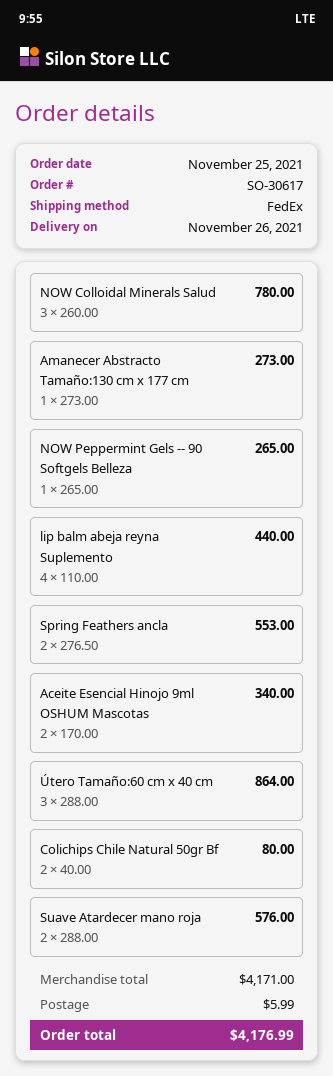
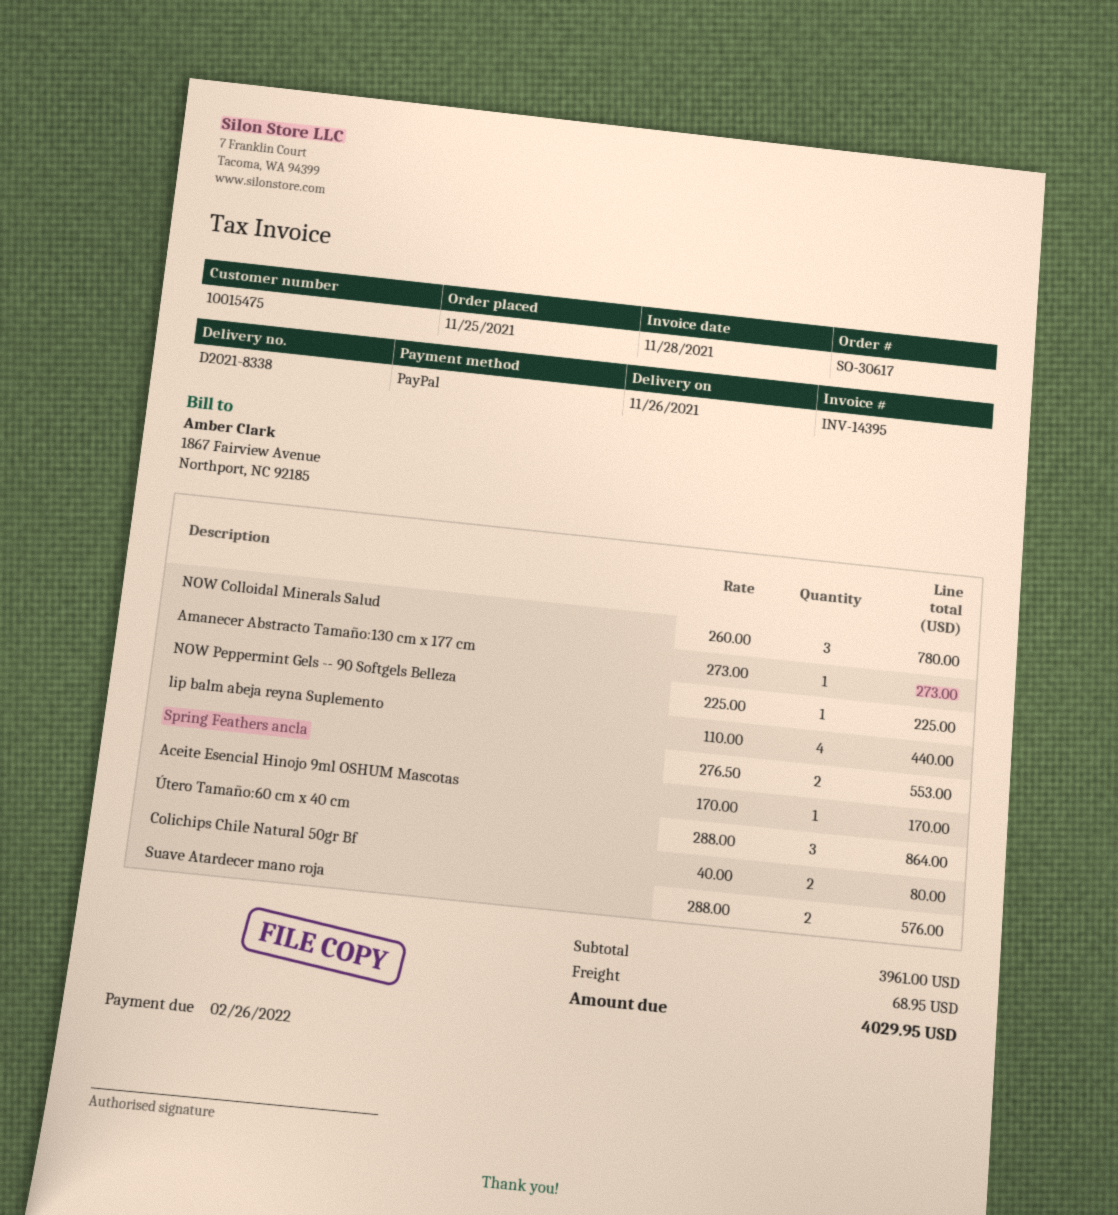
NOW Peppermint Gels -- 90 Softgels Belleza: 1 x 265.00 = 265.00 -> 1 x 225.00 = 225.00
Aceite Esencial Hinojo 9ml OSHUM Mascotas: 2 x 170.00 = 340.00 -> 1 x 170.00 = 170.00
subtotal: 4171.00 -> 3961.00
shipping: 5.99 -> 68.95
total: 4176.99 -> 4029.95

